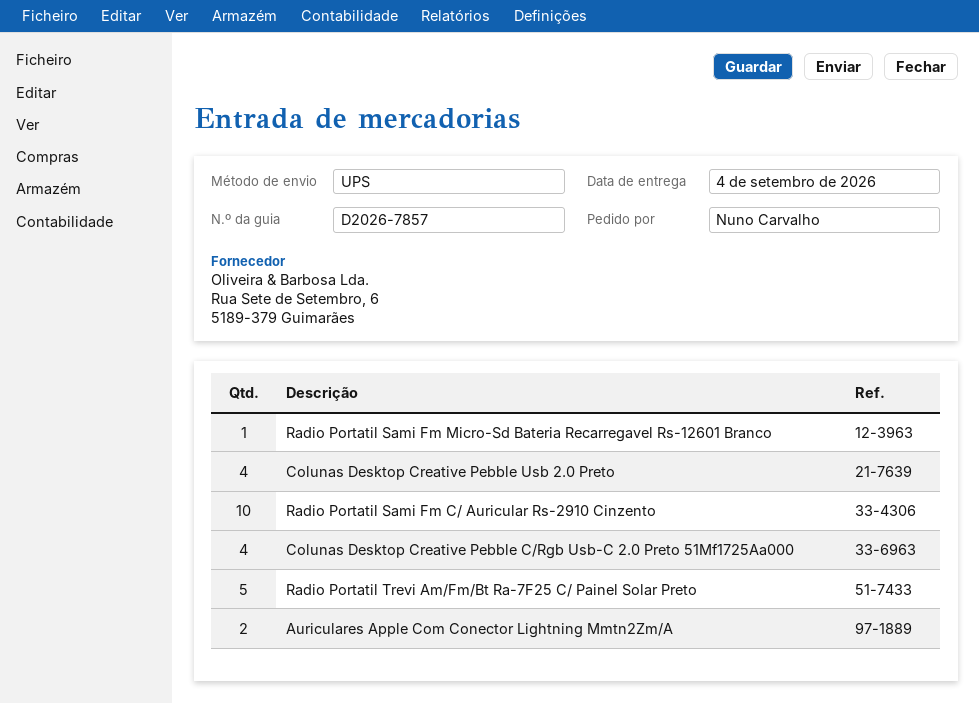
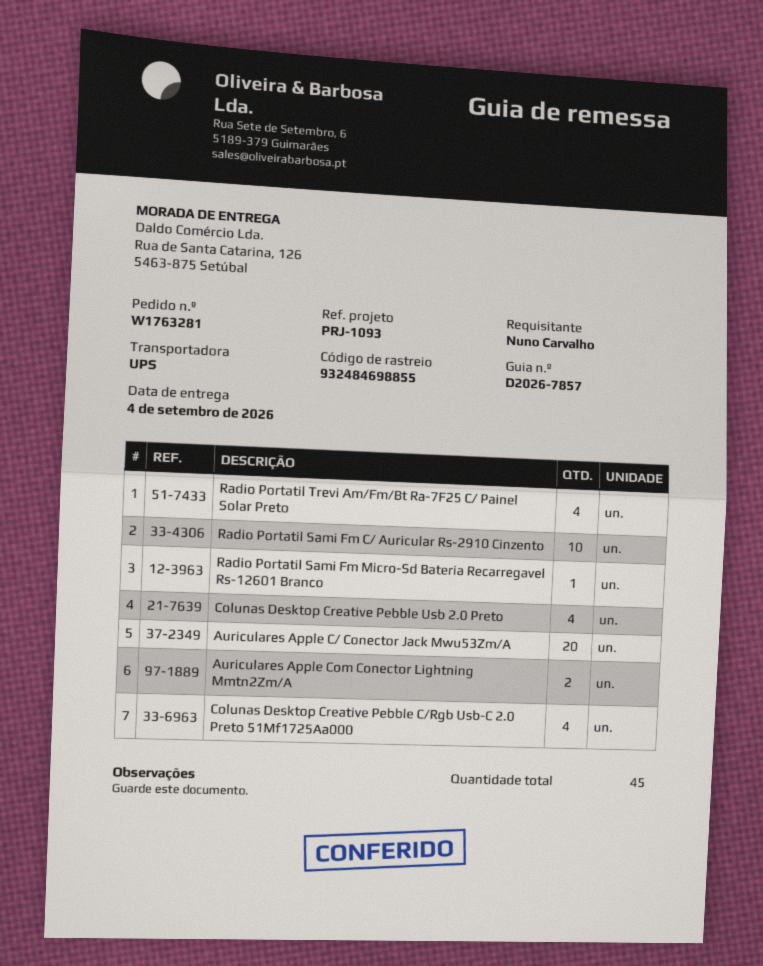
Radio Portatil Trevi Am/Fm/Bt Ra-7F25 C/ Painel Solar Preto: 5 -> 4
Auriculares Apple C/ Conector Jack Mwu53Zm/A: none -> 20

